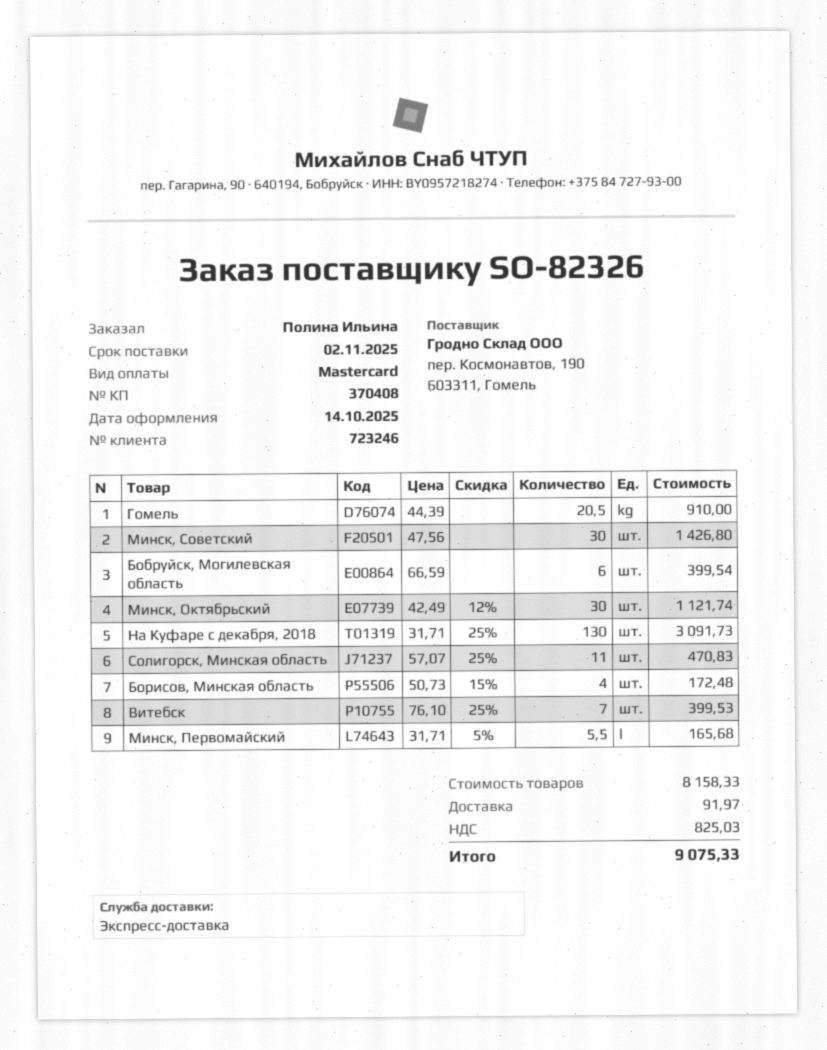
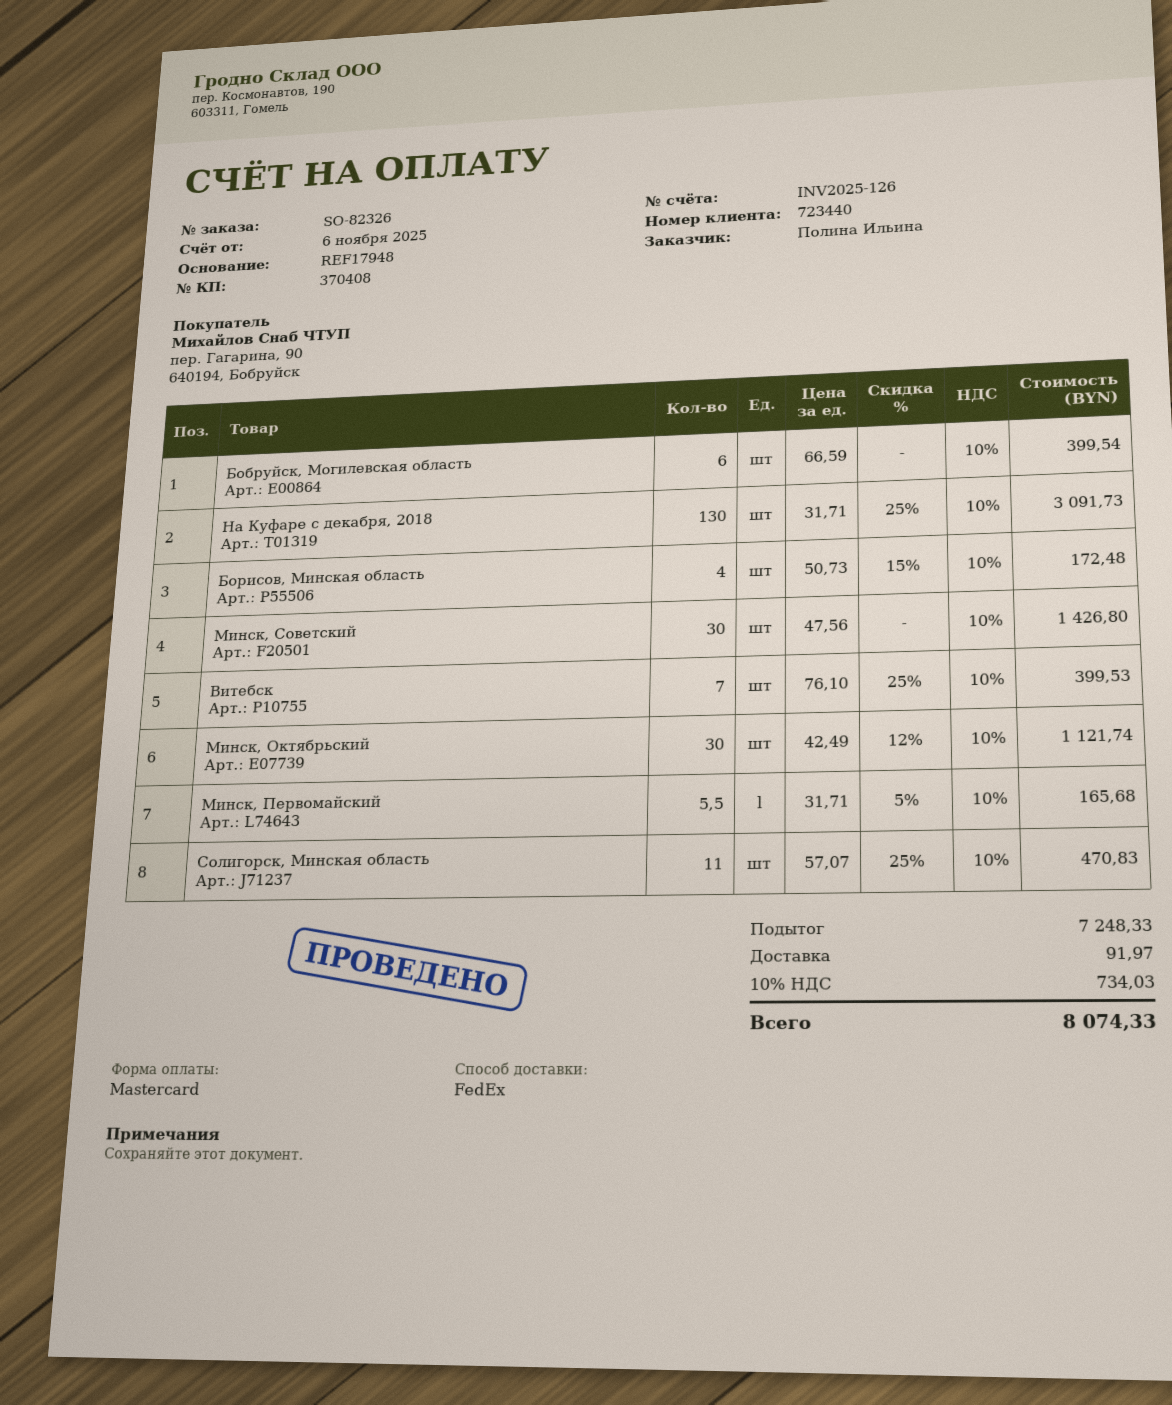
customer number: 723246 -> 723440
shipping method: express -> FedEx
Гомель: 20.5 x 44.39 = 910.00 -> none
subtotal: 8158.33 -> 7248.33
tax: 825.03 -> 734.03
total: 9075.33 -> 8074.33

